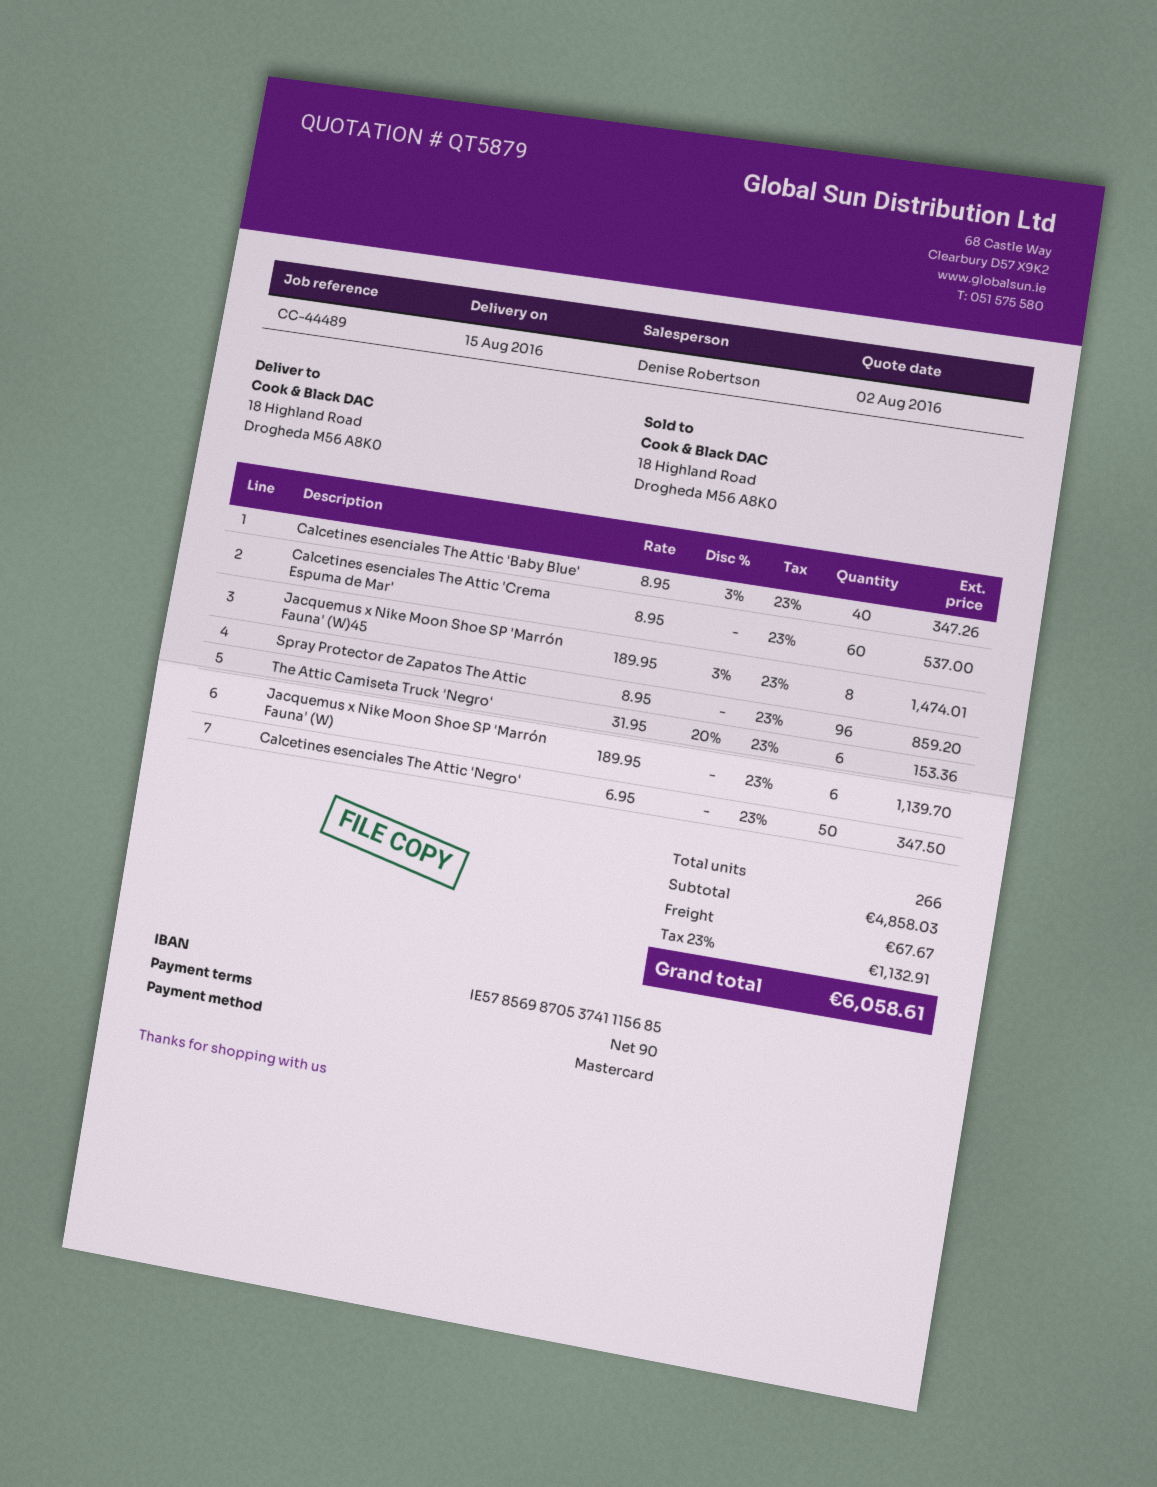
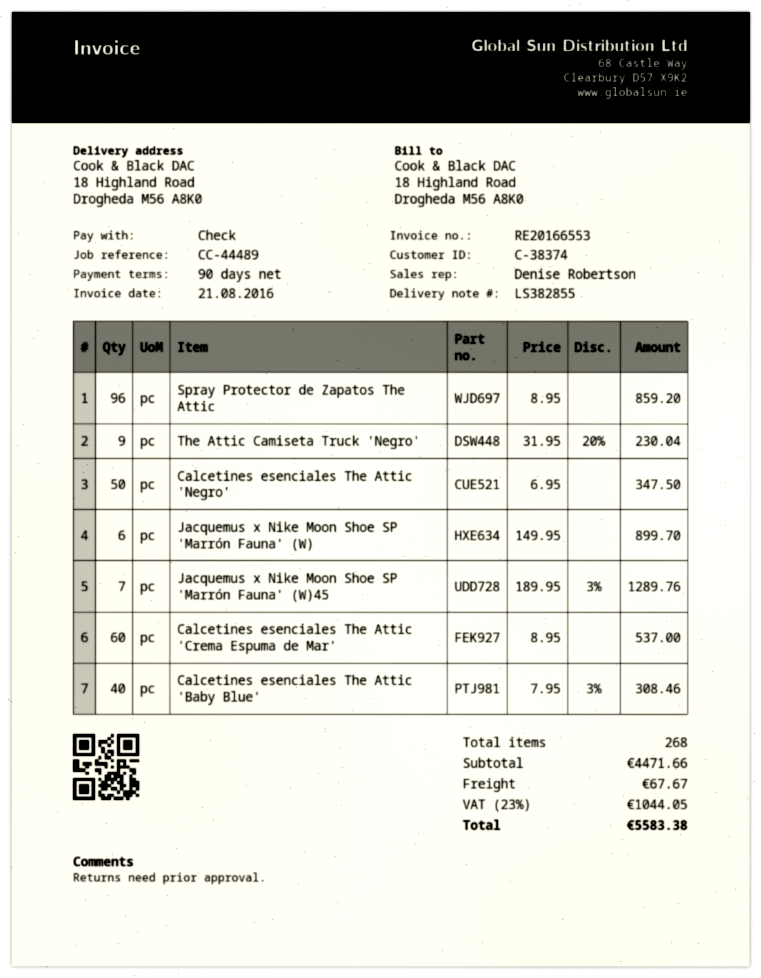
payment method: Mastercard -> cheque
Calcetines esenciales The Attic 'Baby Blue': 40 x 8.95 - 3% = 347.26 -> 40 x 7.95 - 3% = 308.46
Jacquemus x Nike Moon Shoe SP 'Marrón Fauna' (W)45: 8 x 189.95 - 3% = 1474.01 -> 7 x 189.95 - 3% = 1289.76
The Attic Camiseta Truck 'Negro': 6 x 31.95 - 20% = 153.36 -> 9 x 31.95 - 20% = 230.04
Jacquemus x Nike Moon Shoe SP 'Marrón Fauna' (W): 6 x 189.95 = 1139.70 -> 6 x 149.95 = 899.70
total quantity: 266 -> 268
subtotal: 4858.03 -> 4471.66
tax: 23% = 1132.91 -> 23% = 1044.05
total: 6058.61 -> 5583.38

